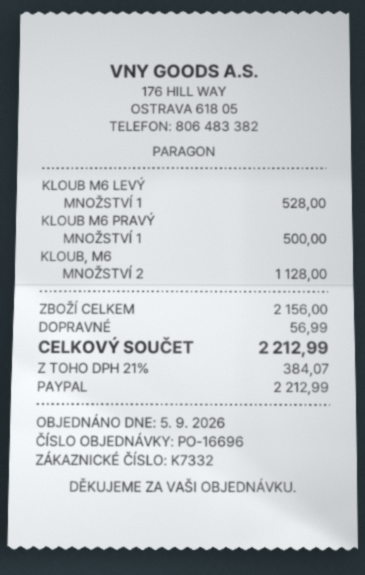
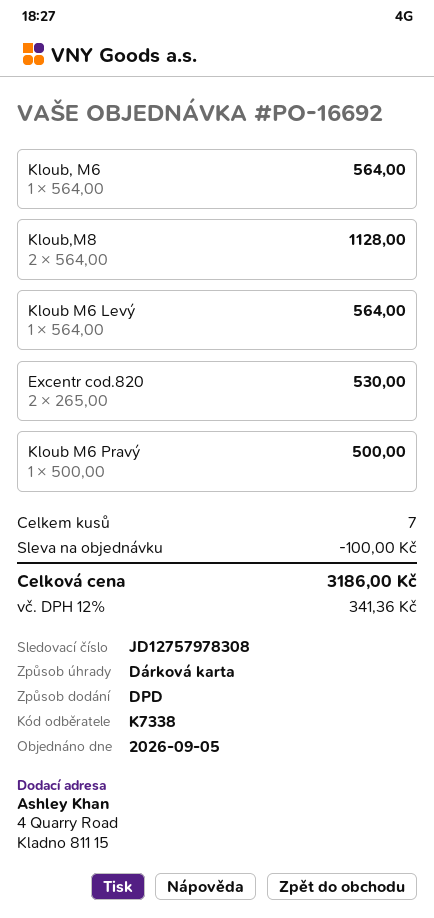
order number: PO-16696 -> PO-16692
customer number: K7332 -> K7338
payment method: PayPal -> gift card
KLOUB M6 LEVÝ: 1 for 528.00 -> 1 for 564.00
KLOUB, M6: 2 for 1128.00 -> 1 for 564.00
Kloub,M8: none -> 2 for 1128.00
Excentr cod.820: none -> 2 for 530.00
discount: none -> 100.00
shipping: 56.99 -> none
tax: 21% = 384.07 -> 12% = 341.36
total: 2212.99 -> 3186.00

